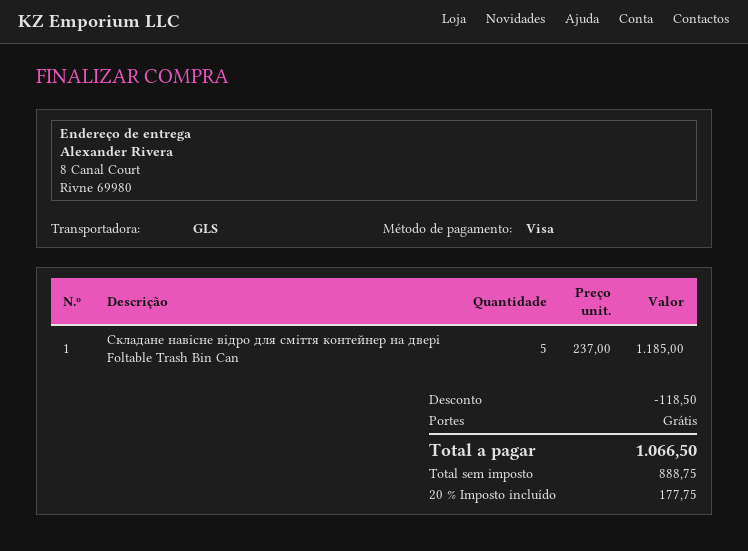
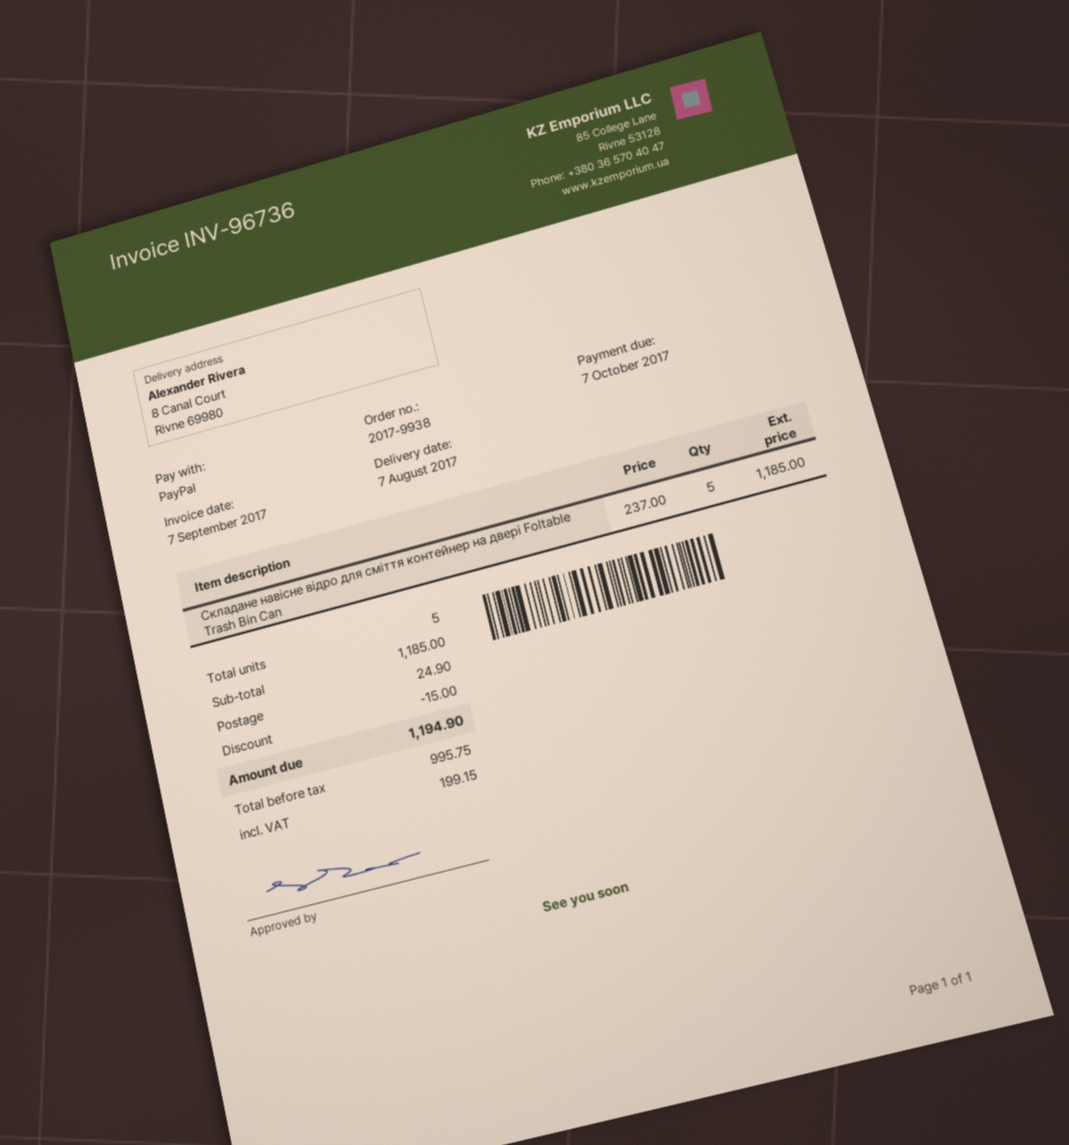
payment method: Visa -> PayPal
discount: 118.50 -> 15.00
shipping: 0.00 -> 24.90
net: 888.75 -> 995.75
tax: 177.75 -> 199.15
total: 1066.50 -> 1194.90

